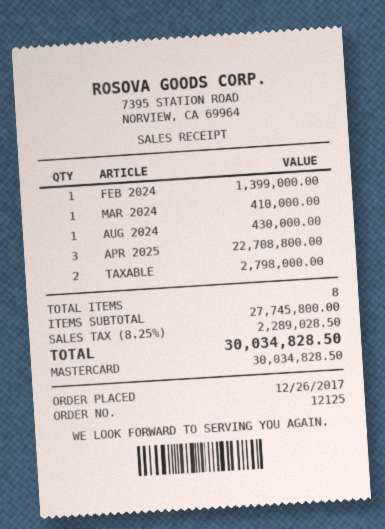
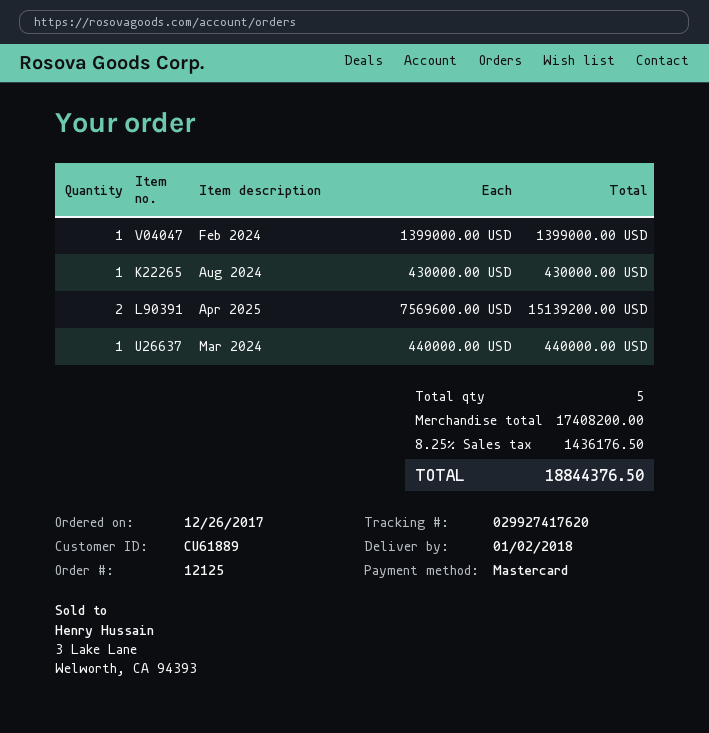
MAR 2024: 1 for 410000.00 -> 1 for 440000.00
APR 2025: 3 for 22708800.00 -> 2 for 15139200.00
TAXABLE: 2 for 2798000.00 -> none
total quantity: 8 -> 5
subtotal: 27745800.00 -> 17408200.00
tax: 8.25% = 2289028.50 -> 8.25% = 1436176.50
total: 30034828.50 -> 18844376.50

